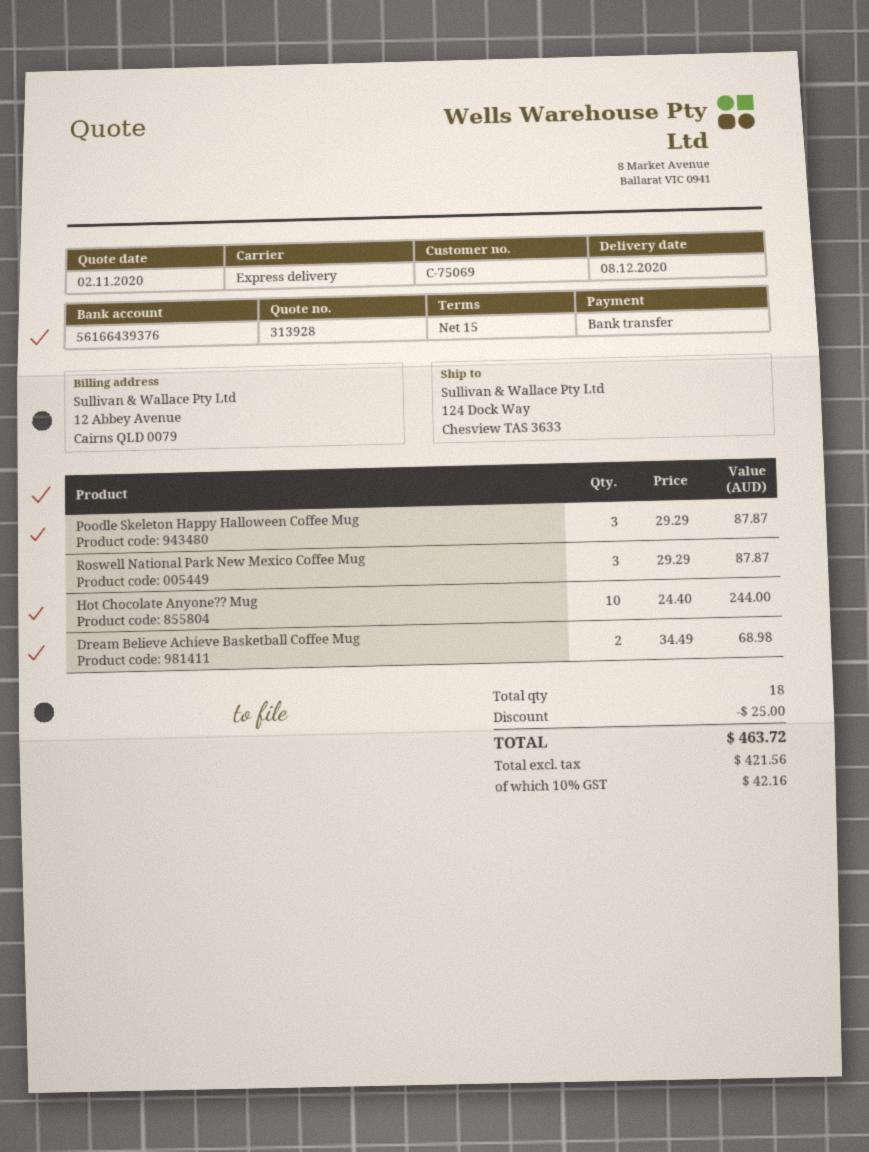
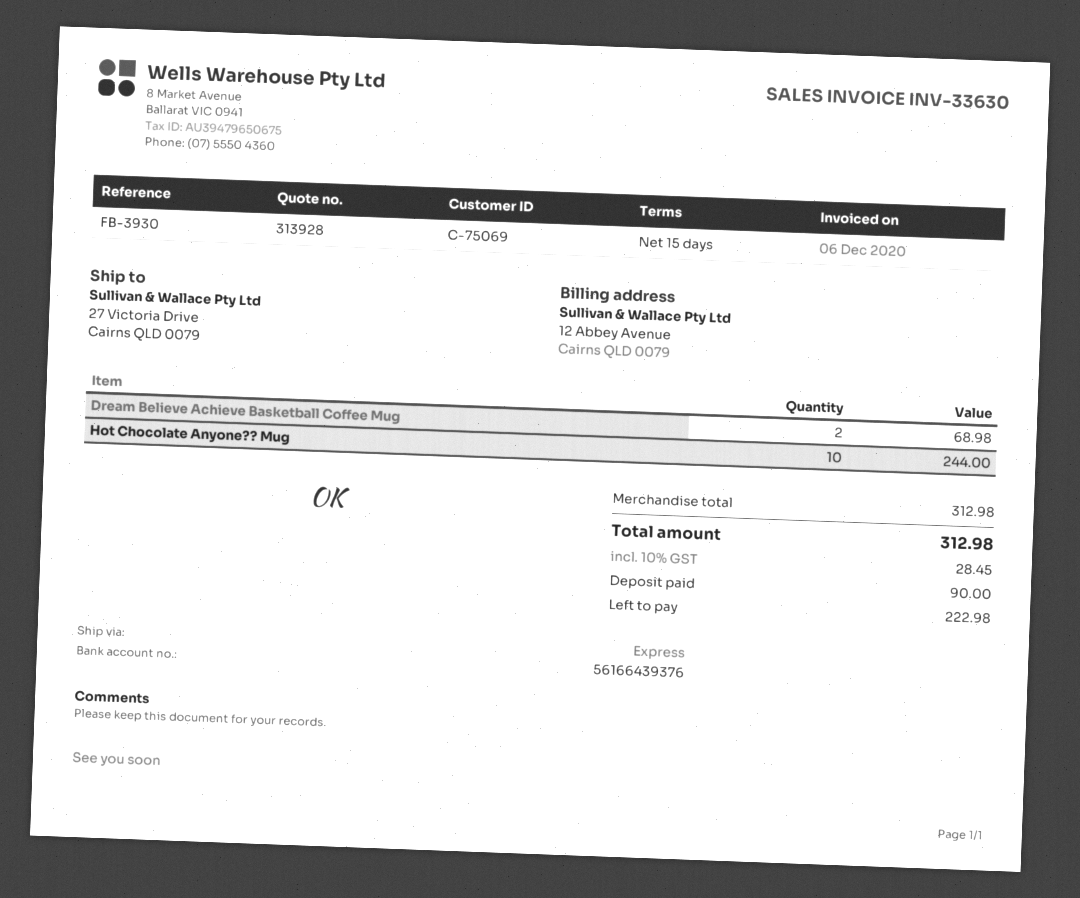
ship to: 124 Dock Way, Chesview TAS 3633 -> 27 Victoria Drive, Cairns QLD 0079
Poodle Skeleton Happy Halloween Coffee Mug: 3 for 87.87 -> none
Roswell National Park New Mexico Coffee Mug: 3 for 87.87 -> none
discount: 25.00 -> none
tax: 10% = 42.16 -> 10% = 28.45
total: 463.72 -> 312.98

